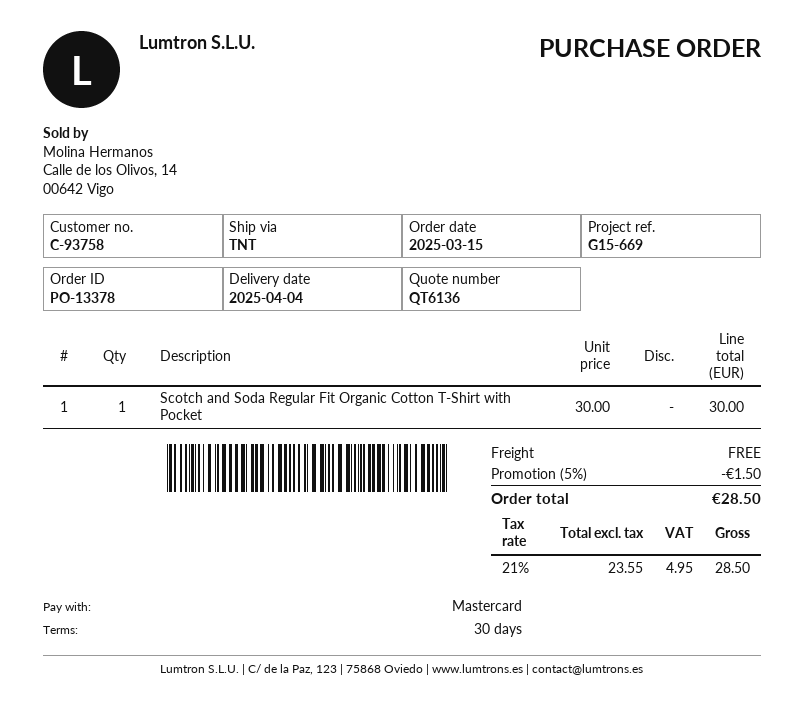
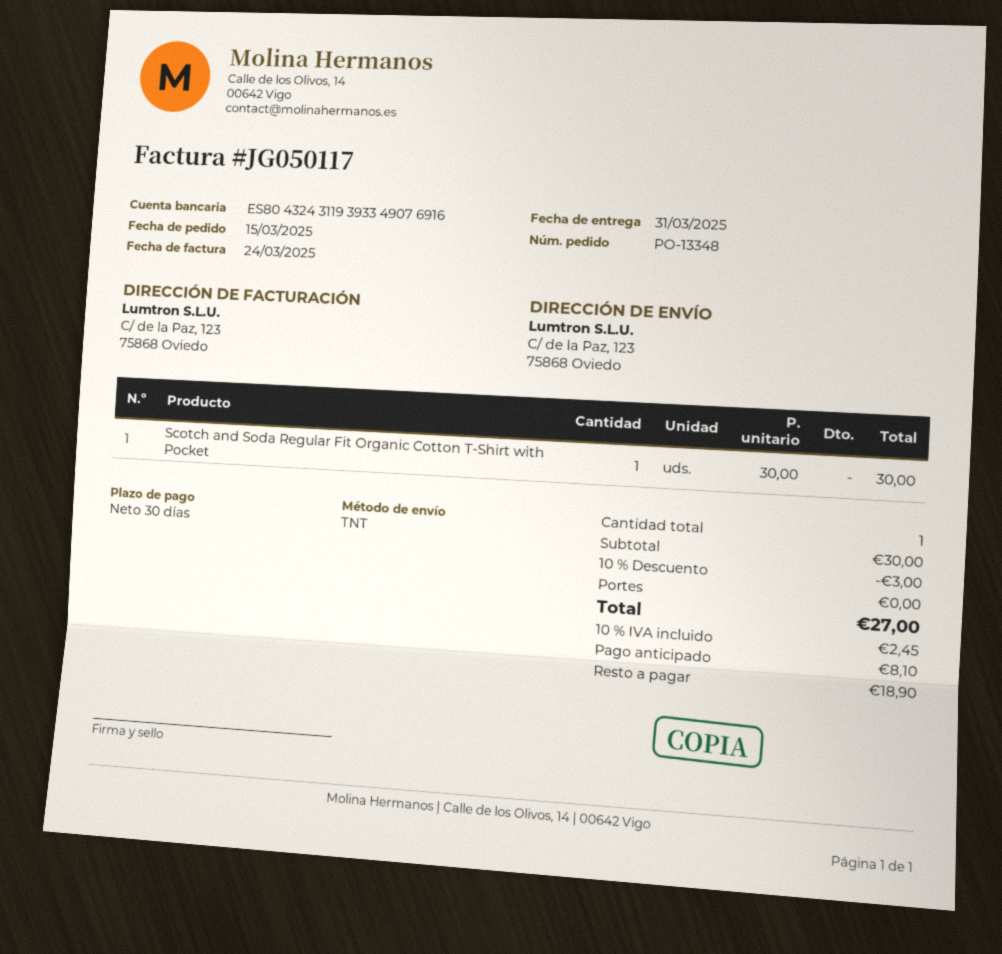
order number: PO-13378 -> PO-13348
delivery date: 2025-04-04 -> 2025-03-31
discount: 5% = 1.50 -> 10% = 3.00
tax: 21% = 4.95 -> 10% = 2.45
total: 28.50 -> 27.00

